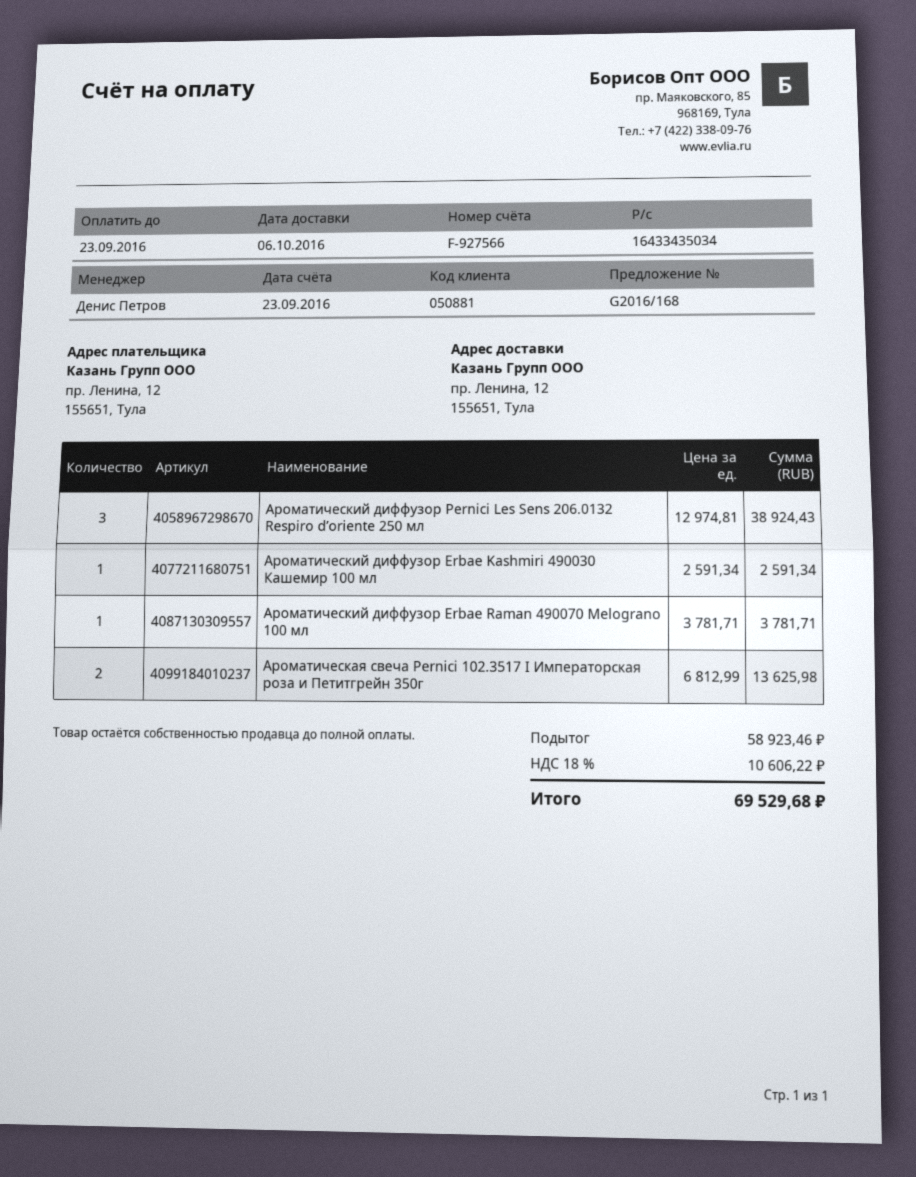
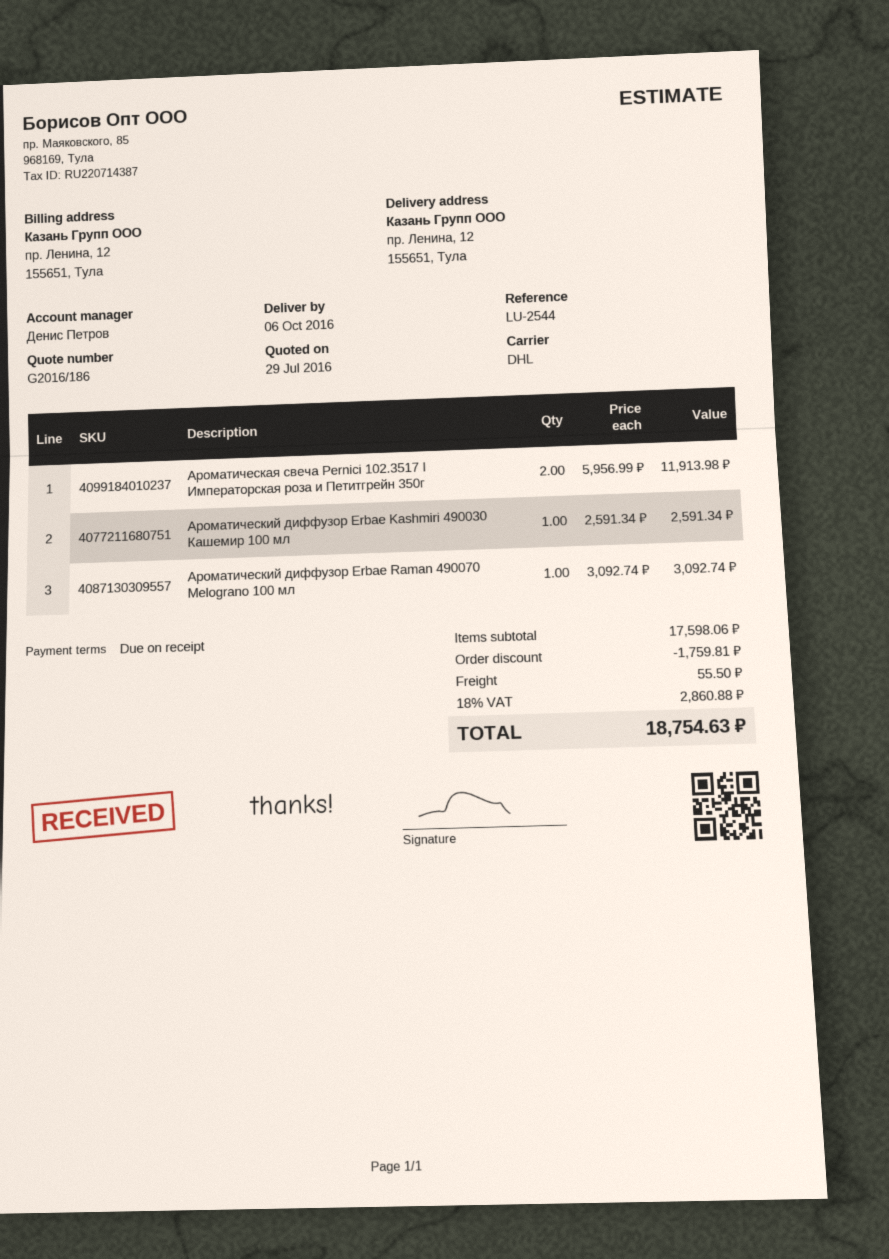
quote number: G2016/168 -> G2016/186
Ароматический диффузор Pernici Les Sens 206.0132 Respiro d’oriente 250 мл: 3 x 12974.81 = 38924.43 -> none
Ароматический диффузор Erbae Raman 490070 Melograno 100 мл: 1 x 3781.71 = 3781.71 -> 1 x 3092.74 = 3092.74
Ароматическая свеча Pernici 102.3517 I Императорская роза и Петитгрейн 350г: 2 x 6812.99 = 13625.98 -> 2 x 5956.99 = 11913.98
subtotal: 58923.46 -> 17598.06
discount: none -> 1759.81
shipping: none -> 55.50
tax: 18% = 10606.22 -> 18% = 2860.88
total: 69529.68 -> 18754.63

